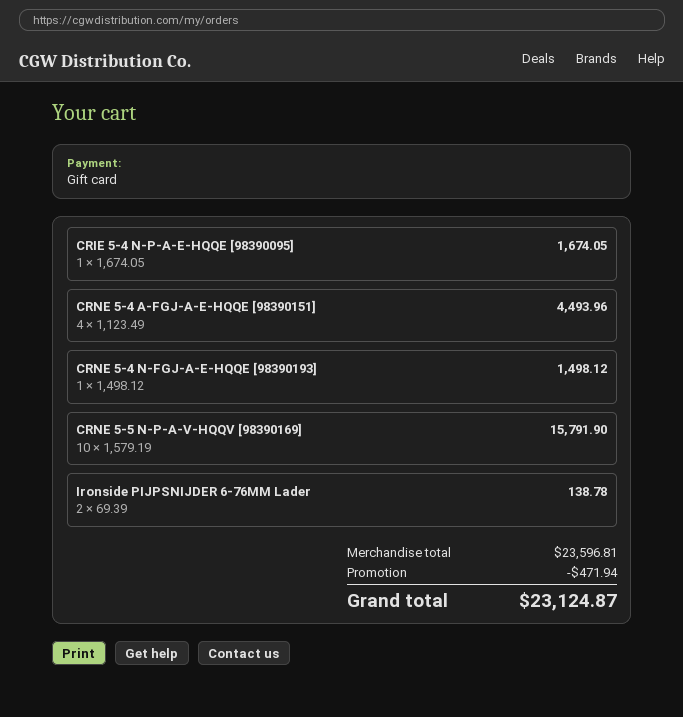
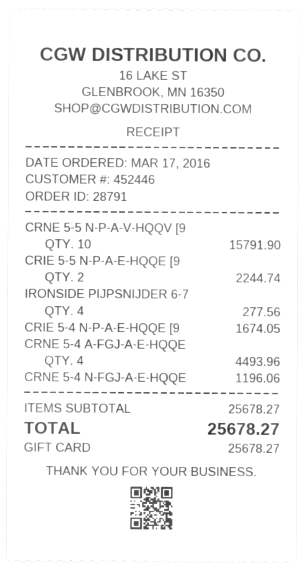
CRNE 5-4 N-FGJ-A-E-HQQE [98390193]: 1 for 1498.12 -> 1 for 1196.06
Ironside PIJPSNIJDER 6-76MM Lader: 2 for 138.78 -> 4 for 277.56
CRIE 5-5 N-P-A-E-HQQE [9: none -> 2 for 2244.74
subtotal: 23596.81 -> 25678.27
discount: 471.94 -> none
total: 23124.87 -> 25678.27

